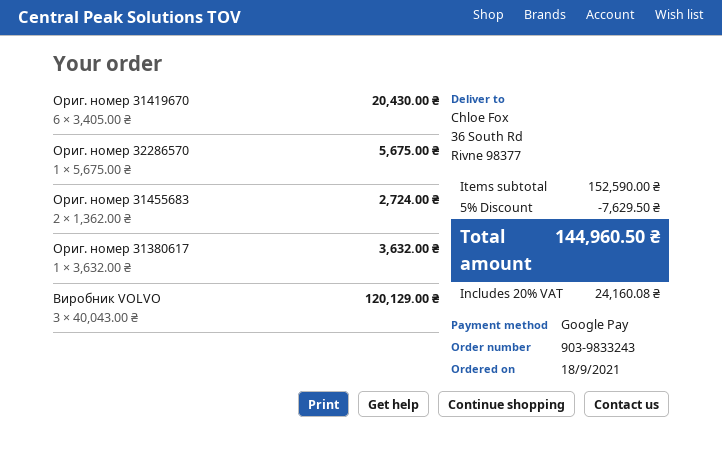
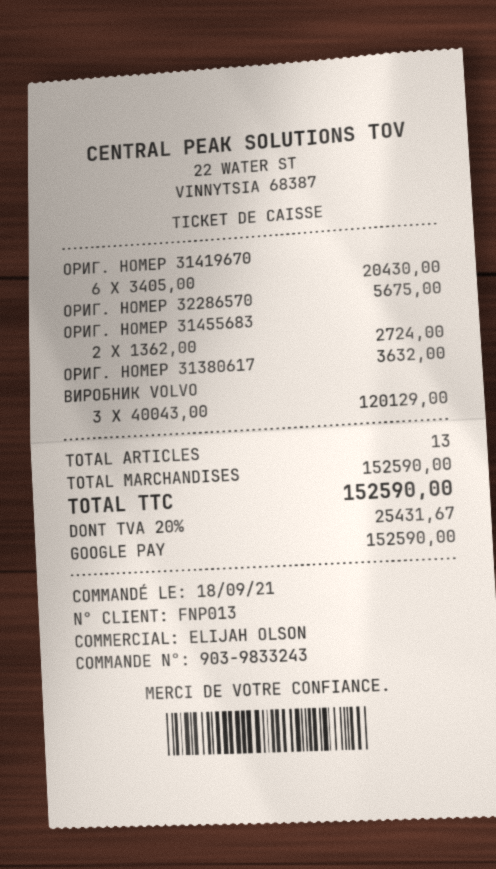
discount: 5% = 7629.50 -> none
tax: 20% = 24160.08 -> 20% = 25431.67
total: 144960.50 -> 152590.00

